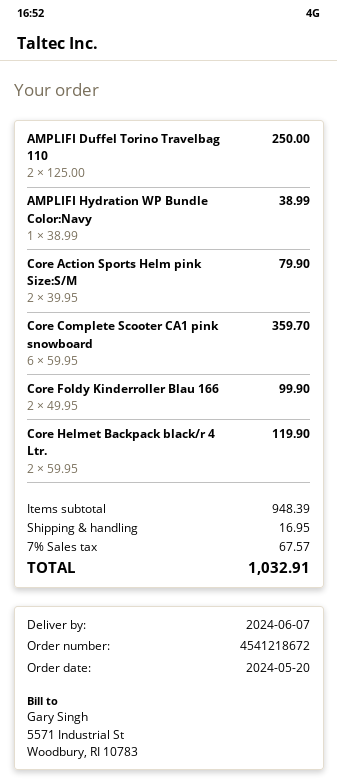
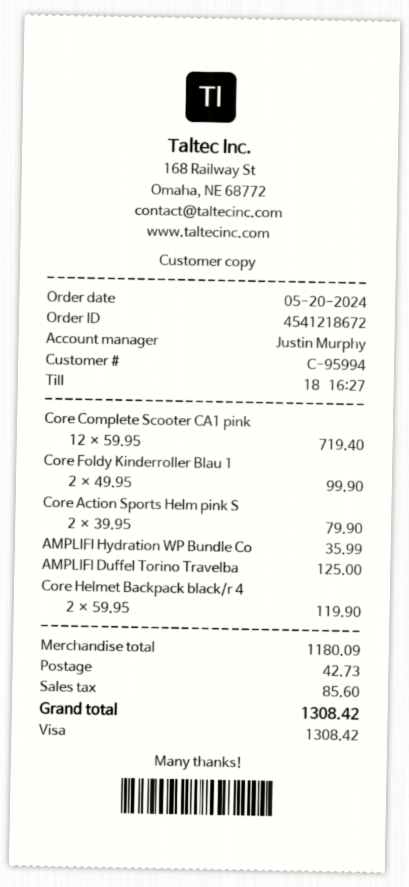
AMPLIFI Duffel Torino Travelbag 110: 2 x 125.00 = 250.00 -> 1 x 125.00 = 125.00
AMPLIFI Hydration WP Bundle Color:Navy: 1 x 38.99 = 38.99 -> 1 x 35.99 = 35.99
Core Complete Scooter CA1 pink snowboard: 6 x 59.95 = 359.70 -> 12 x 59.95 = 719.40
subtotal: 948.39 -> 1180.09
shipping: 16.95 -> 42.73
tax: 67.57 -> 85.60
total: 1032.91 -> 1308.42

